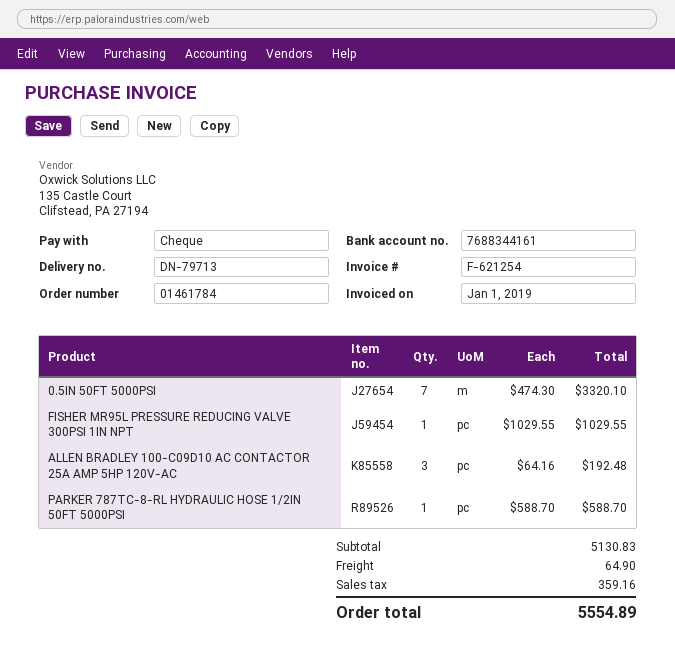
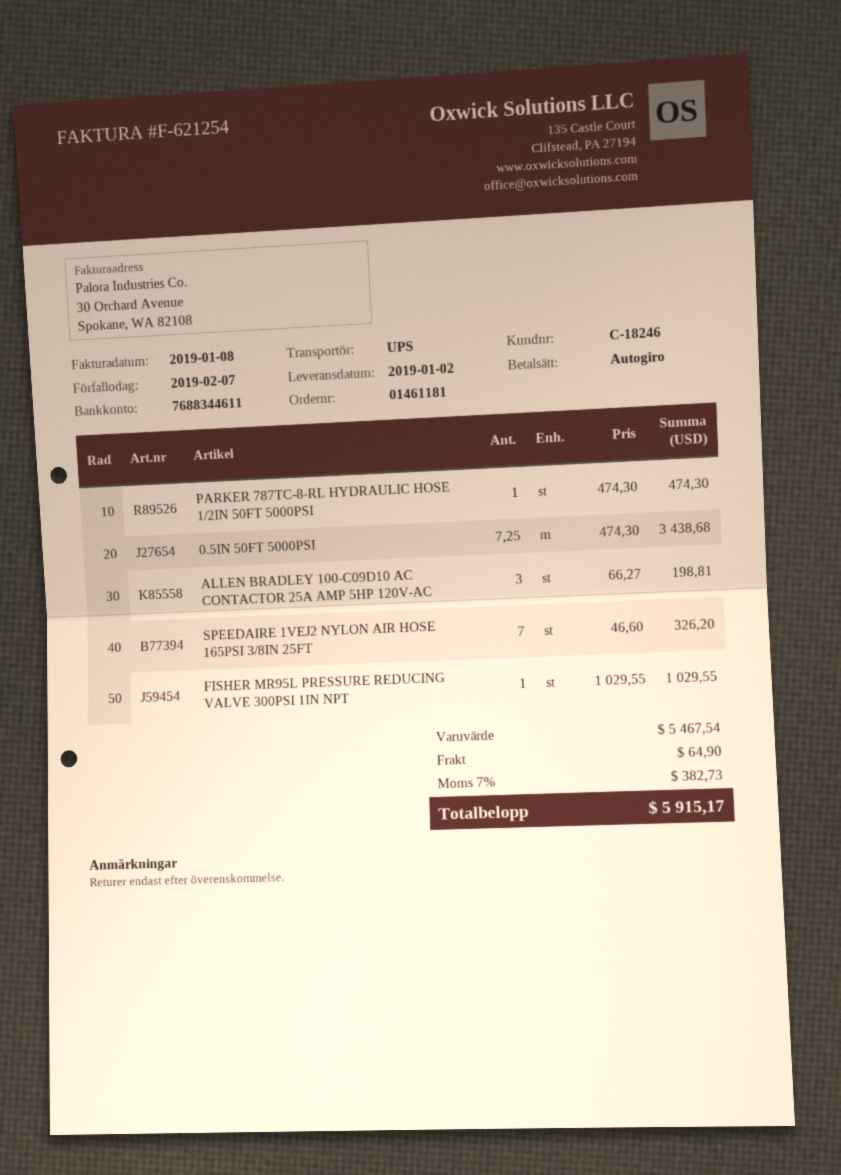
order number: 01461784 -> 01461181
invoice date: 2019-01-01 -> 2019-01-08
payment method: cheque -> direct debit
bank account: 7688344161 -> 7688344611
0.5IN 50FT 5000PSI: 7 x 474.30 = 3320.10 -> 7.25 x 474.30 = 3438.68
ALLEN BRADLEY 100-C09D10 AC CONTACTOR 25A AMP 5HP 120V-AC: 3 x 64.16 = 192.48 -> 3 x 66.27 = 198.81
PARKER 787TC-8-RL HYDRAULIC HOSE 1/2IN 50FT 5000PSI: 1 x 588.70 = 588.70 -> 1 x 474.30 = 474.30
SPEEDAIRE 1VEJ2 NYLON AIR HOSE 165PSI 3/8IN 25FT: none -> 7 x 46.60 = 326.20
subtotal: 5130.83 -> 5467.54
tax: 359.16 -> 382.73
total: 5554.89 -> 5915.17

